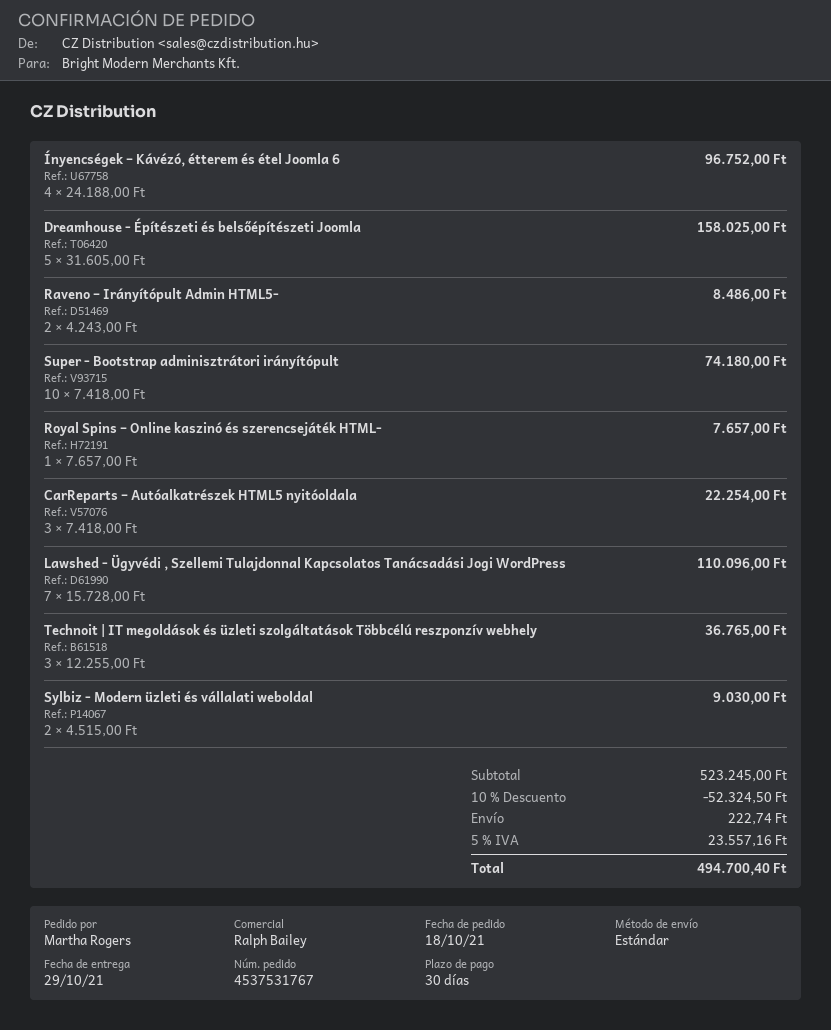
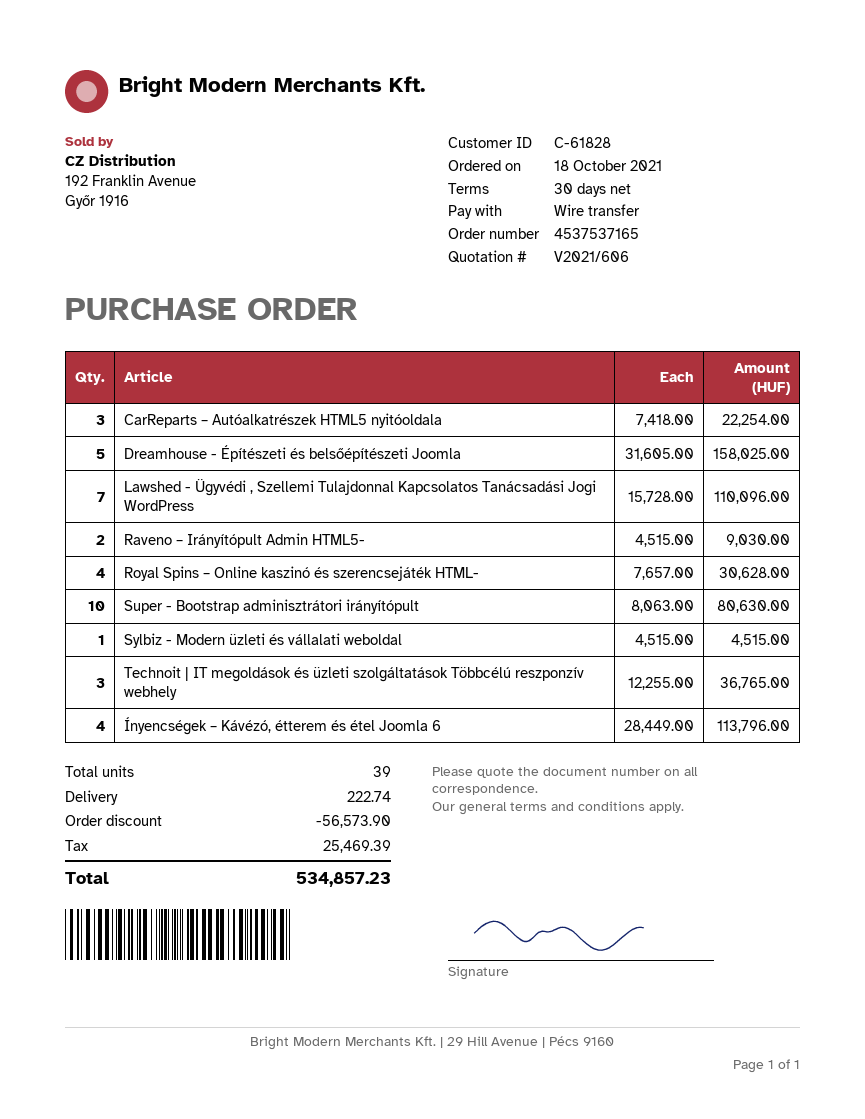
order number: 4537531767 -> 4537537165
Ínyencségek – Kávézó, étterem és étel Joomla 6: 4 x 24188.00 = 96752.00 -> 4 x 28449.00 = 113796.00
Raveno – Irányítópult Admin HTML5-: 2 x 4243.00 = 8486.00 -> 2 x 4515.00 = 9030.00
Super - Bootstrap adminisztrátori irányítópult: 10 x 7418.00 = 74180.00 -> 10 x 8063.00 = 80630.00
Royal Spins – Online kaszinó és szerencsejáték HTML-: 1 x 7657.00 = 7657.00 -> 4 x 7657.00 = 30628.00
Sylbiz - Modern üzleti és vállalati weboldal: 2 x 4515.00 = 9030.00 -> 1 x 4515.00 = 4515.00
discount: 52324.50 -> 56573.90
tax: 23557.16 -> 25469.39
total: 494700.40 -> 534857.23

